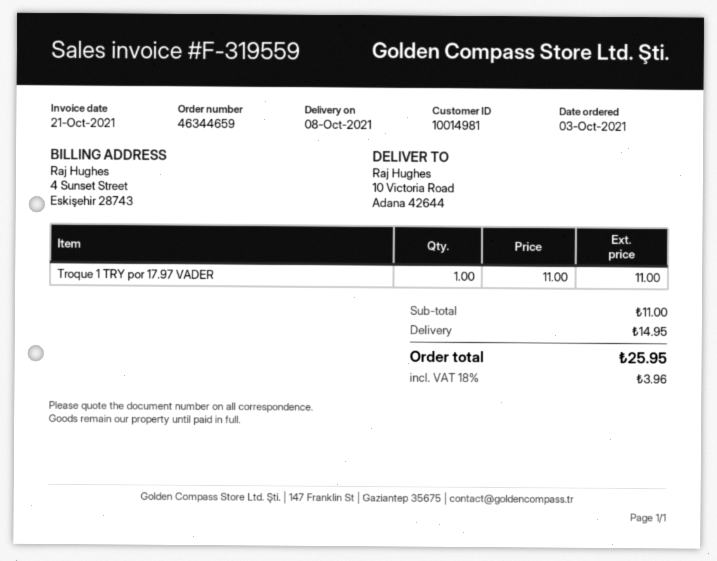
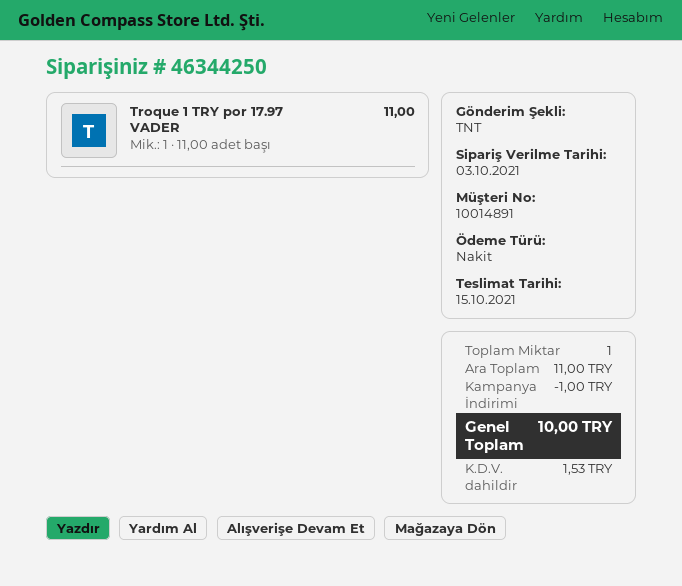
order number: 46344659 -> 46344250
delivery date: 2021-10-08 -> 2021-10-15
customer number: 10014981 -> 10014891
discount: none -> 1.00
shipping: 14.95 -> none
tax: 3.96 -> 1.53
total: 25.95 -> 10.00

